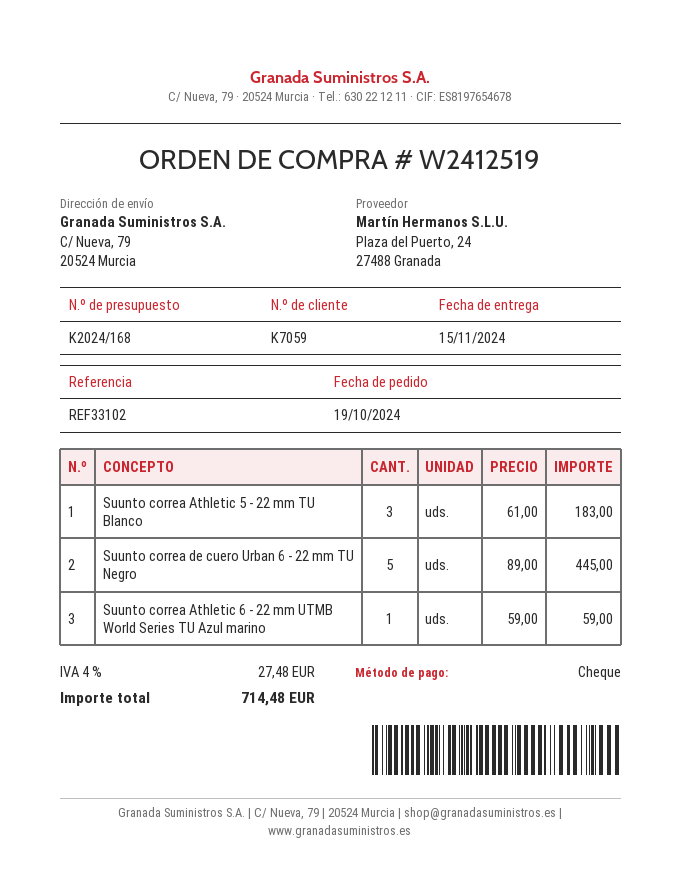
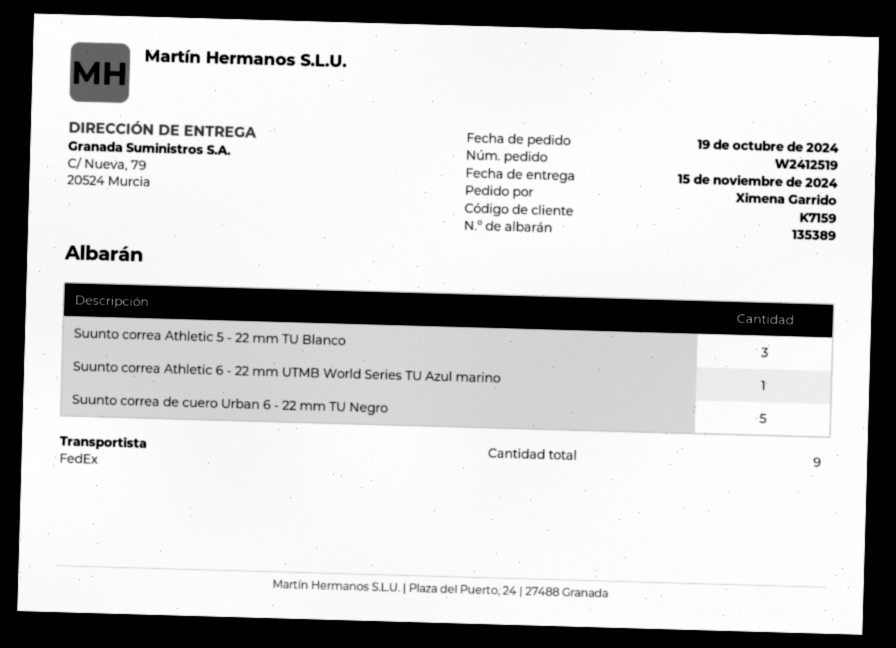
customer number: K7059 -> K7159

